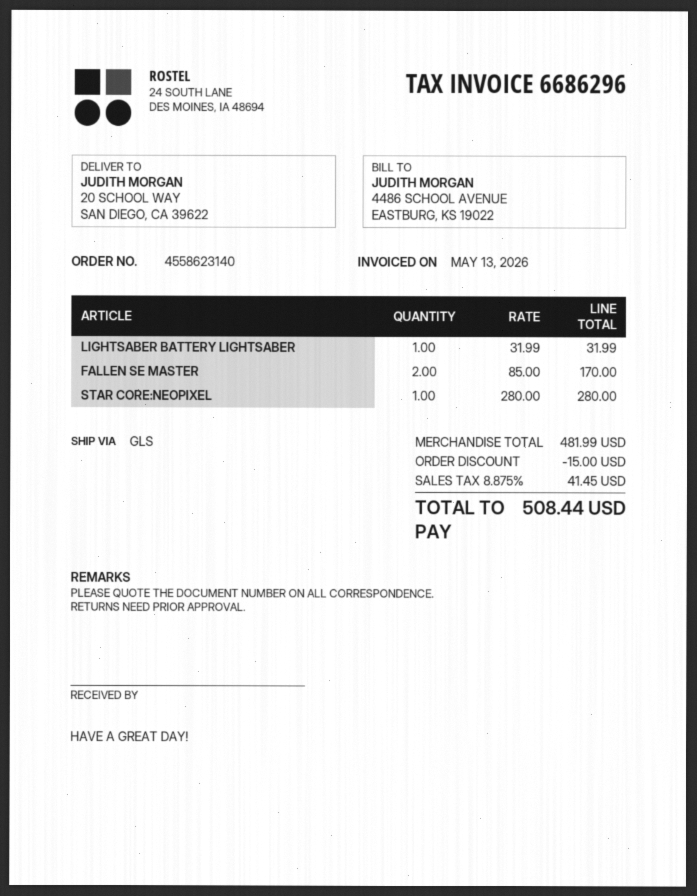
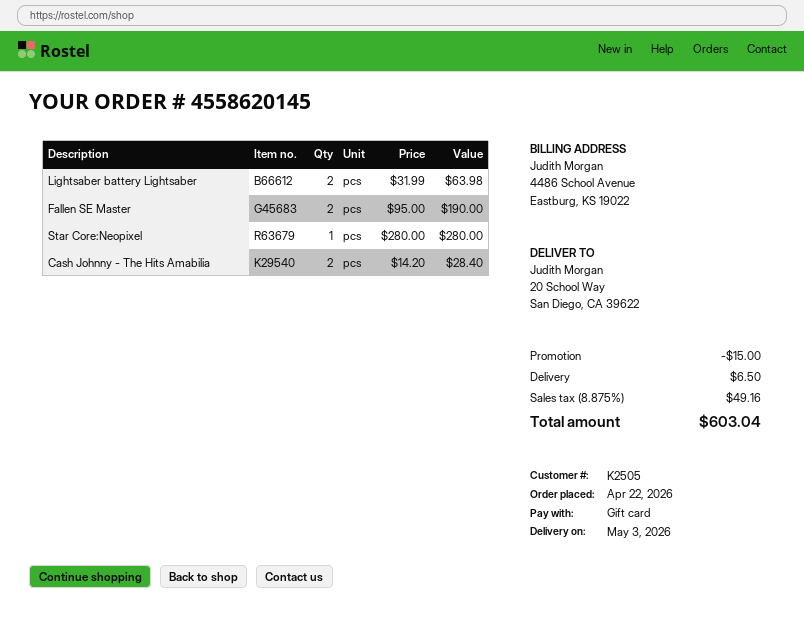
order number: 4558623140 -> 4558620145
LIGHTSABER BATTERY LIGHTSABER: 1 x 31.99 = 31.99 -> 2 x 31.99 = 63.98
FALLEN SE MASTER: 2 x 85.00 = 170.00 -> 2 x 95.00 = 190.00
Cash Johnny - The Hits Amabilia: none -> 2 x 14.20 = 28.40
shipping: none -> 6.50
tax: 8.875% = 41.45 -> 8.875% = 49.16
total: 508.44 -> 603.04

